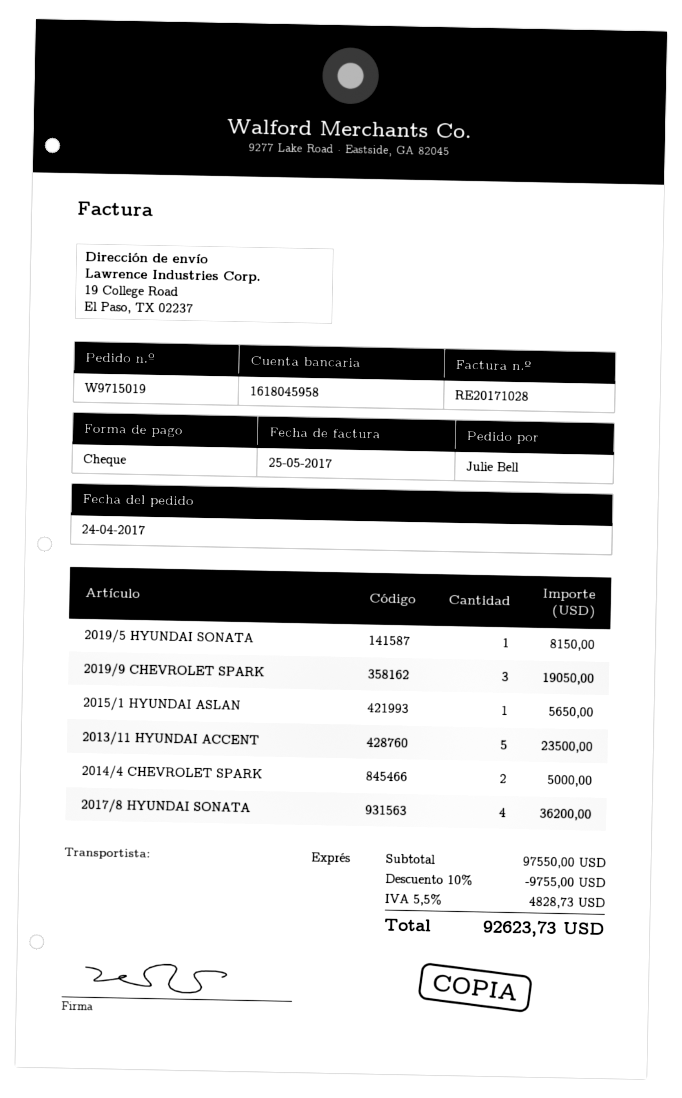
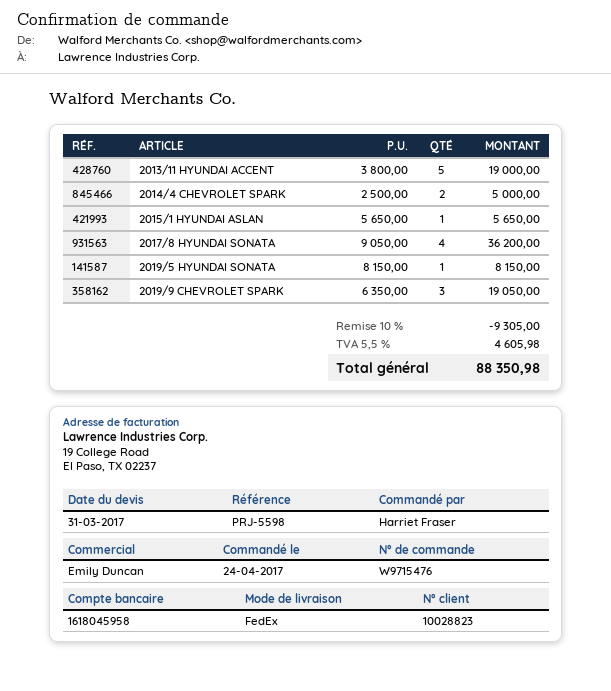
order number: W9715019 -> W9715476
ordered by: Julie Bell -> Harriet Fraser
shipping method: express -> FedEx
2013/11 HYUNDAI ACCENT: 5 for 23500.00 -> 5 for 19000.00
discount: 10% = 9755.00 -> 10% = 9305.00
tax: 5.5% = 4828.73 -> 5.5% = 4605.98
total: 92623.73 -> 88350.98

